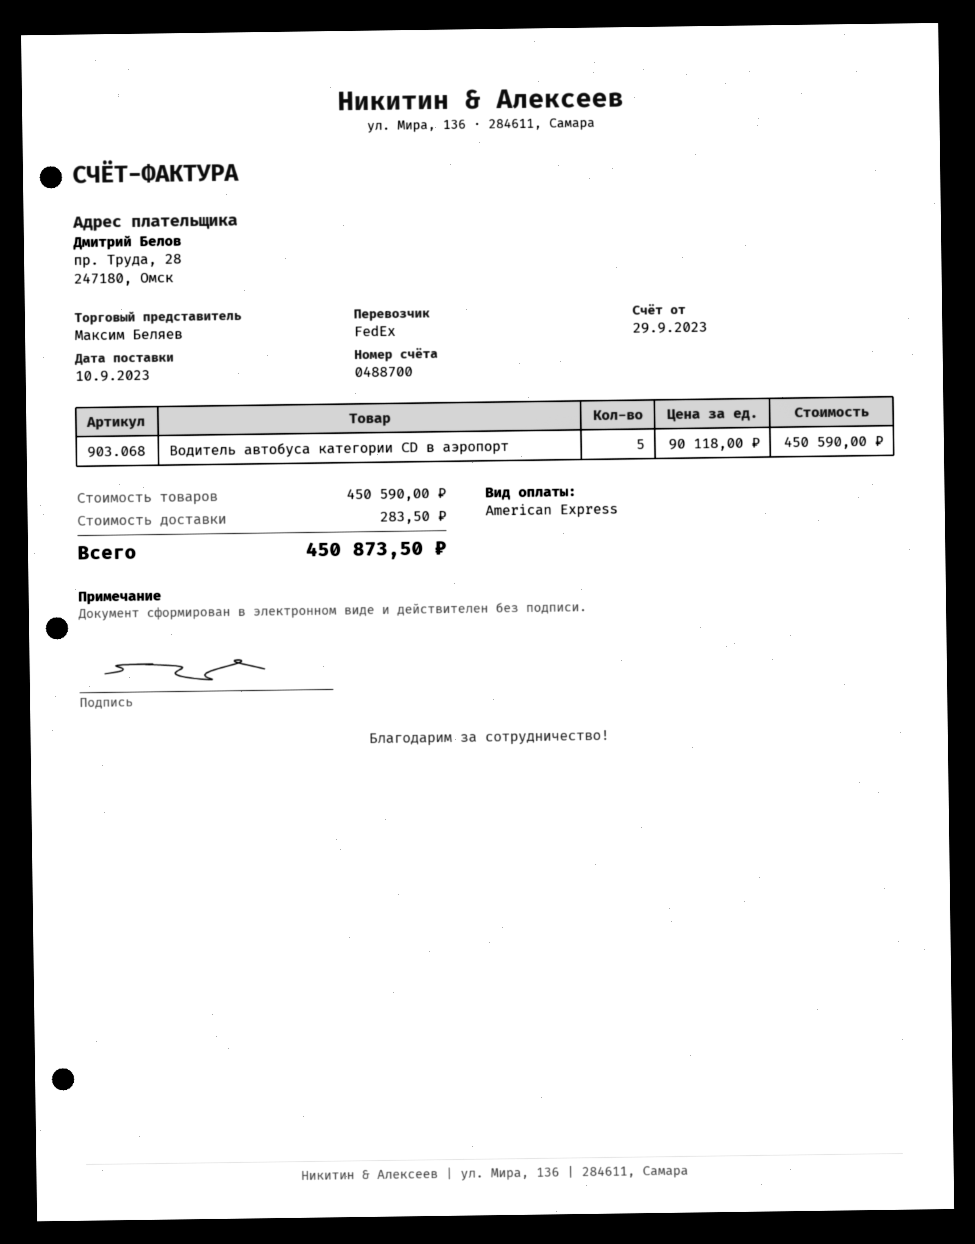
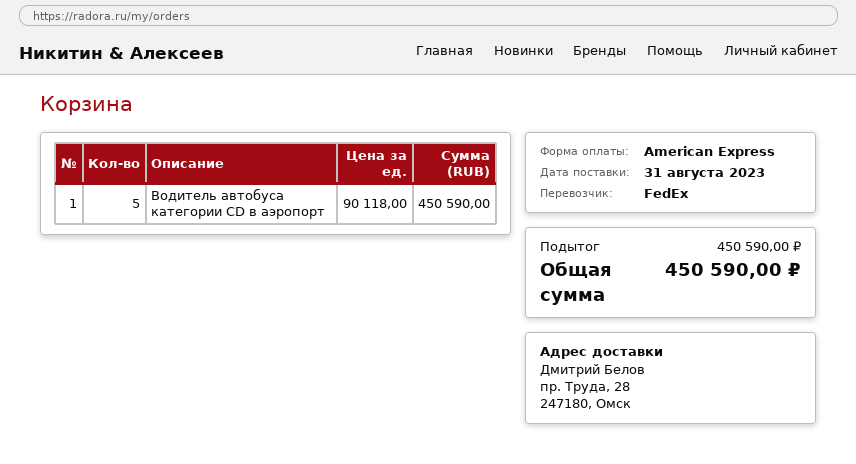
delivery date: 2023-09-10 -> 2023-08-31
shipping: 283.50 -> none
total: 450873.50 -> 450590.00

